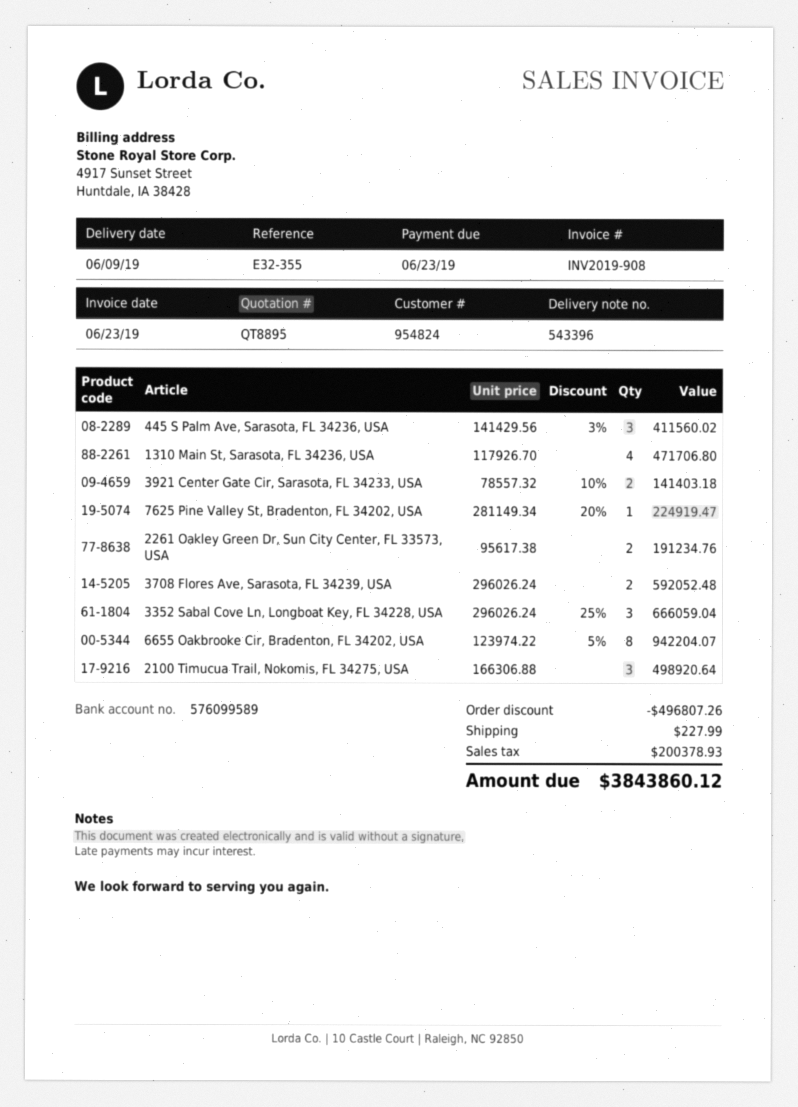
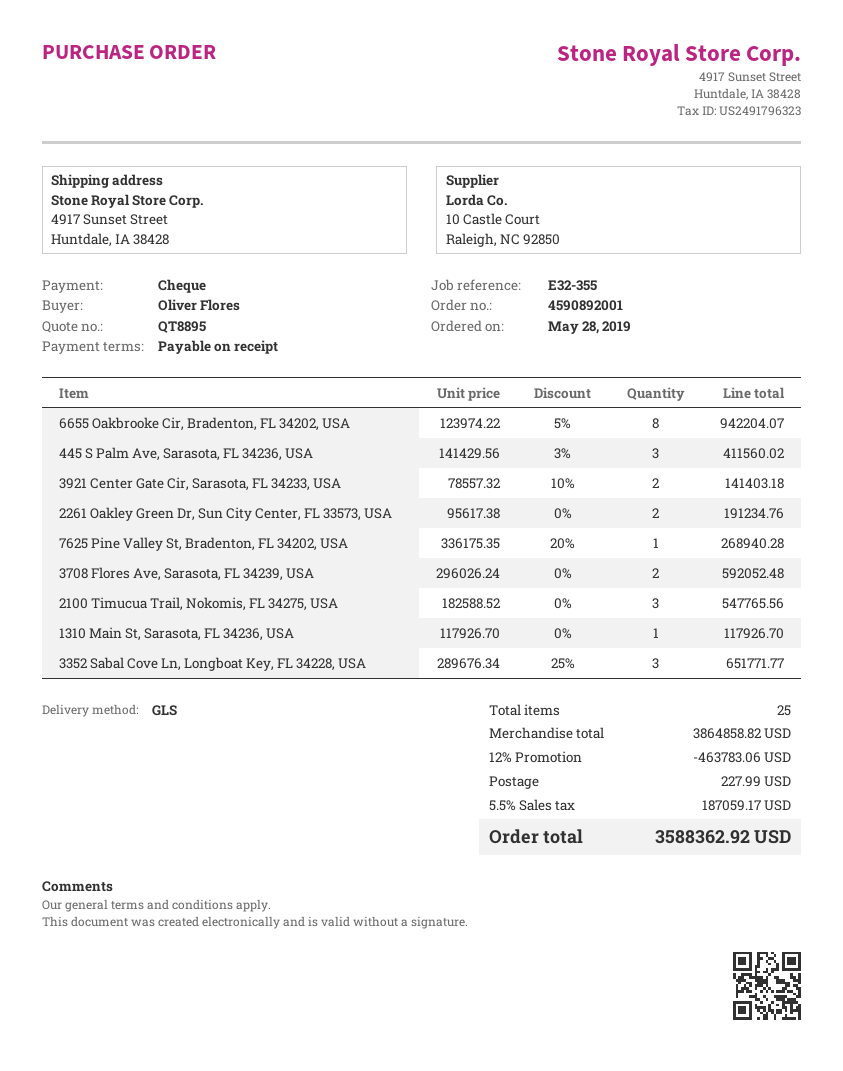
1310 Main St, Sarasota, FL 34236, USA: 4 x 117926.70 = 471706.80 -> 1 x 117926.70 = 117926.70
7625 Pine Valley St, Bradenton, FL 34202, USA: 1 x 281149.34 - 20% = 224919.47 -> 1 x 336175.35 - 20% = 268940.28
3352 Sabal Cove Ln, Longboat Key, FL 34228, USA: 3 x 296026.24 - 25% = 666059.04 -> 3 x 289676.34 - 25% = 651771.77
2100 Timucua Trail, Nokomis, FL 34275, USA: 3 x 166306.88 = 498920.64 -> 3 x 182588.52 = 547765.56
discount: 496807.26 -> 463783.06
tax: 200378.93 -> 187059.17
total: 3843860.12 -> 3588362.92

